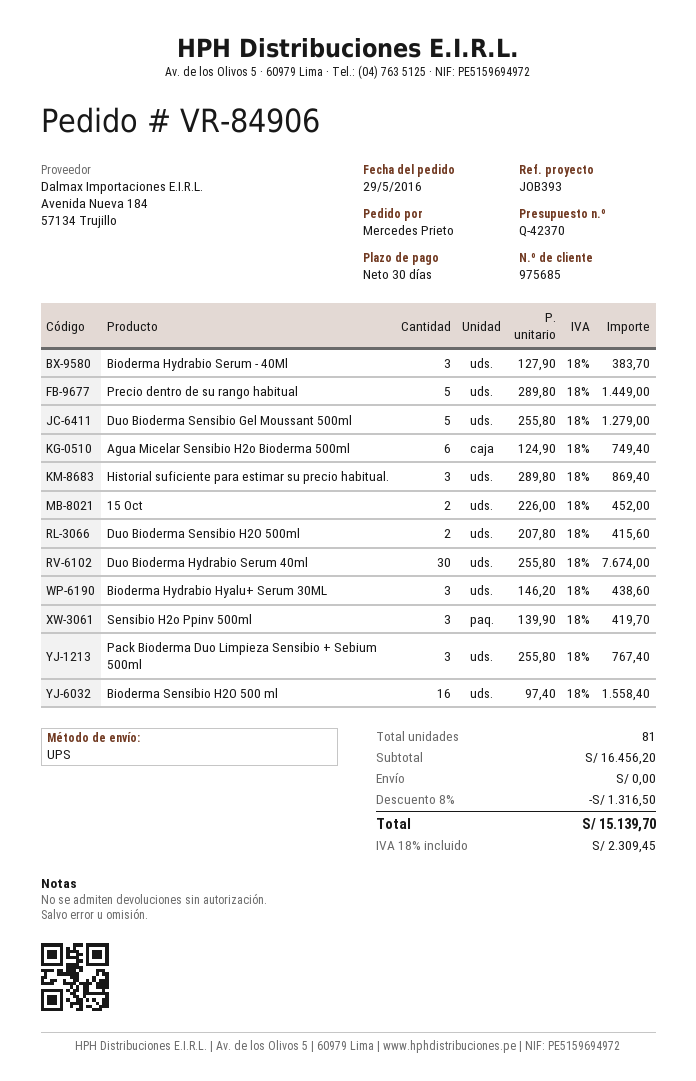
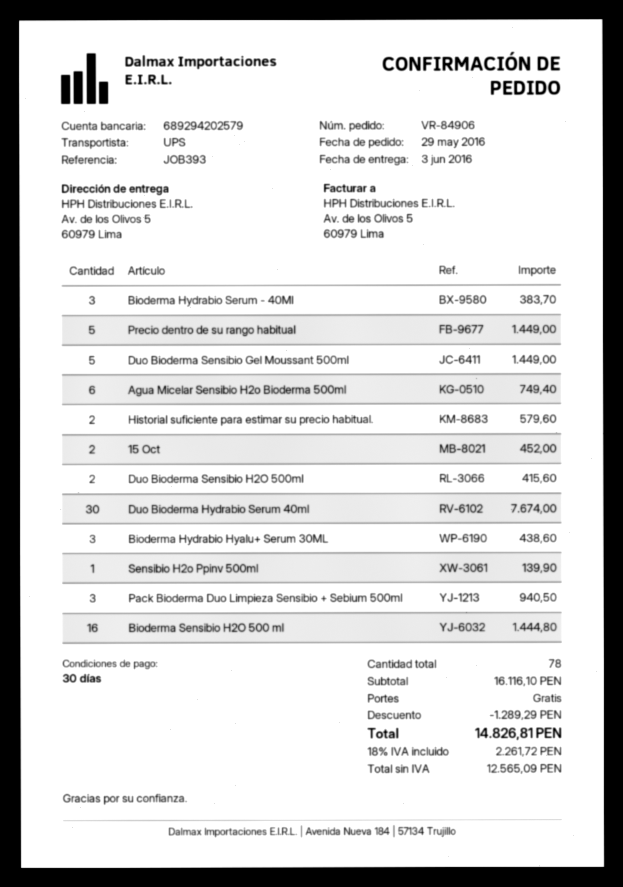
Duo Bioderma Sensibio Gel Moussant 500ml: 5 for 1279.00 -> 5 for 1449.00
Historial suficiente para estimar su precio habitual.: 3 for 869.40 -> 2 for 579.60
Sensibio H2o Ppinv 500ml: 3 for 419.70 -> 1 for 139.90
Pack Bioderma Duo Limpieza Sensibio + Sebium 500ml: 3 for 767.40 -> 3 for 940.50
Bioderma Sensibio H2O 500 ml: 16 for 1558.40 -> 16 for 1444.80
total quantity: 81 -> 78
subtotal: 16456.20 -> 16116.10
discount: 1316.50 -> 1289.29
tax: 18% = 2309.45 -> 18% = 2261.72
total: 15139.70 -> 14826.81

